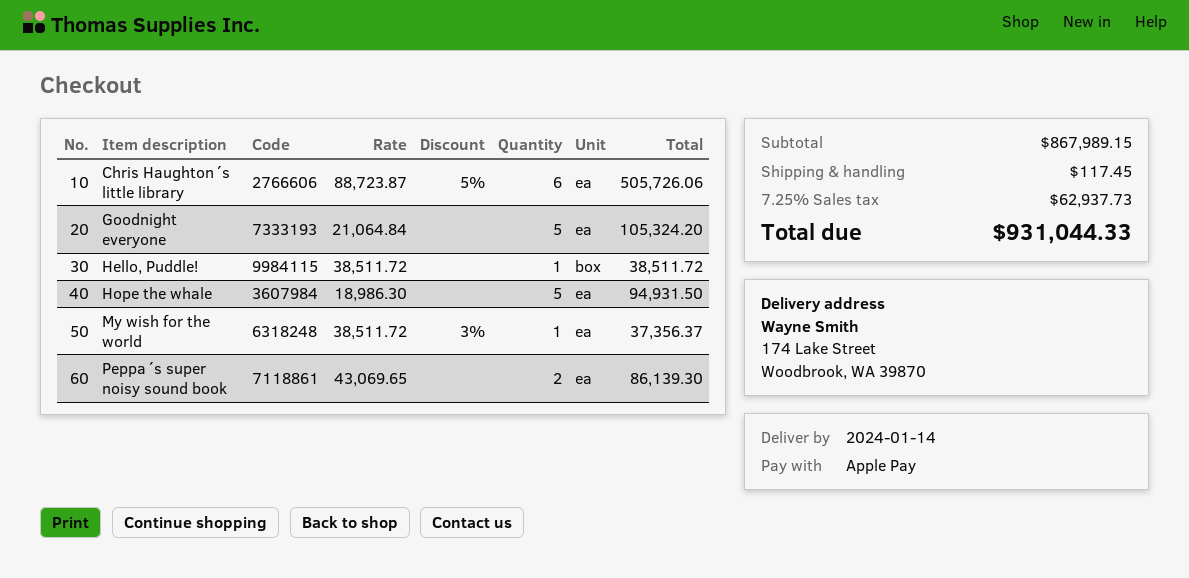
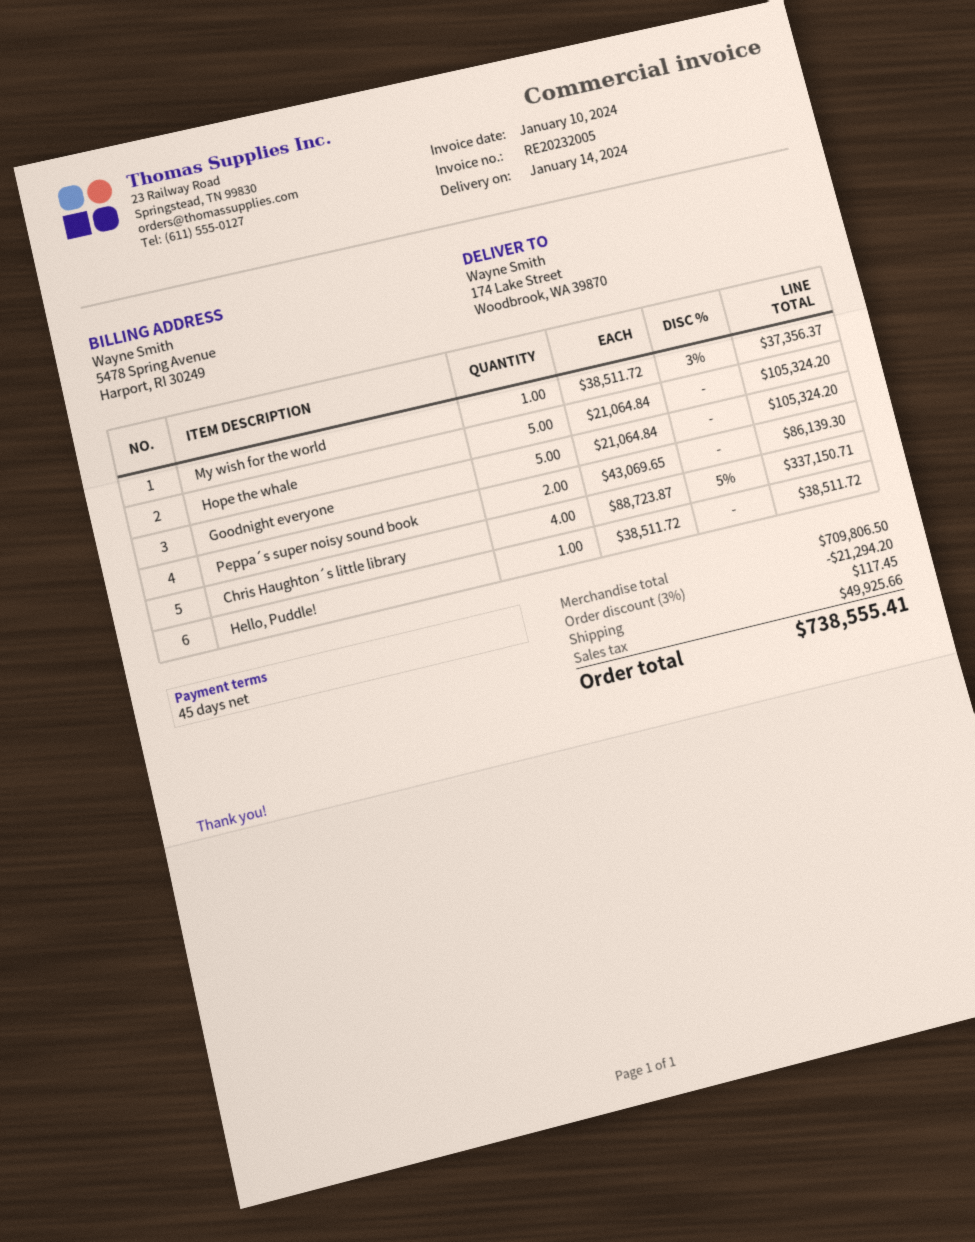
Chris Haughton´s little library: 6 x 88723.87 - 5% = 505726.06 -> 4 x 88723.87 - 5% = 337150.71
Hope the whale: 5 x 18986.30 = 94931.50 -> 5 x 21064.84 = 105324.20
subtotal: 867989.15 -> 709806.50
discount: none -> 3% = 21294.20
tax: 62937.73 -> 49925.66
total: 931044.33 -> 738555.41

